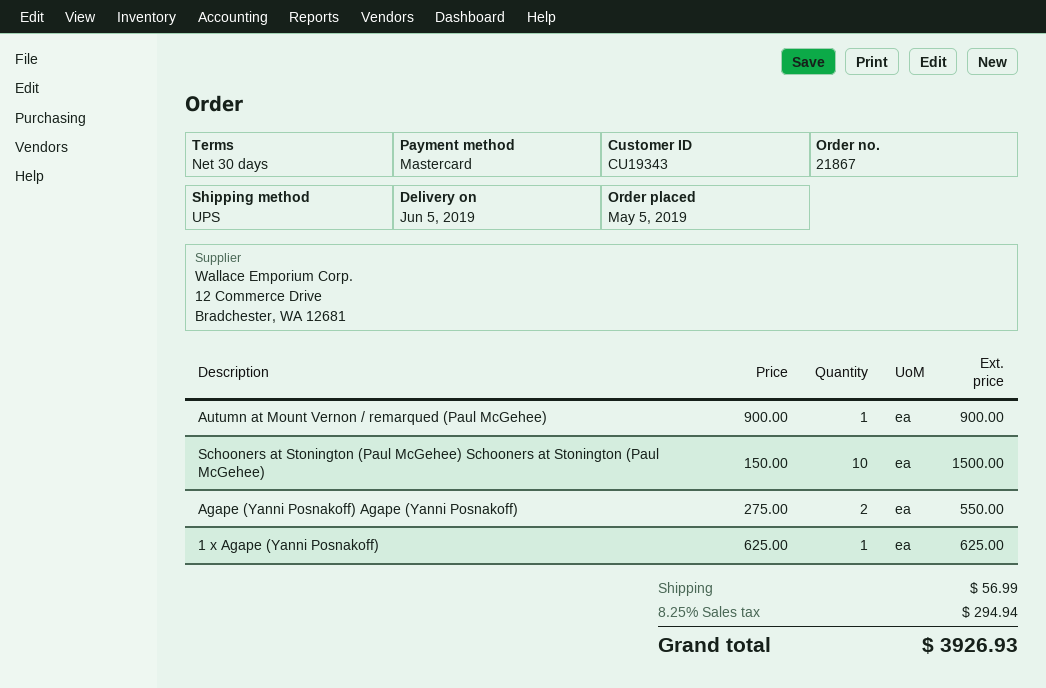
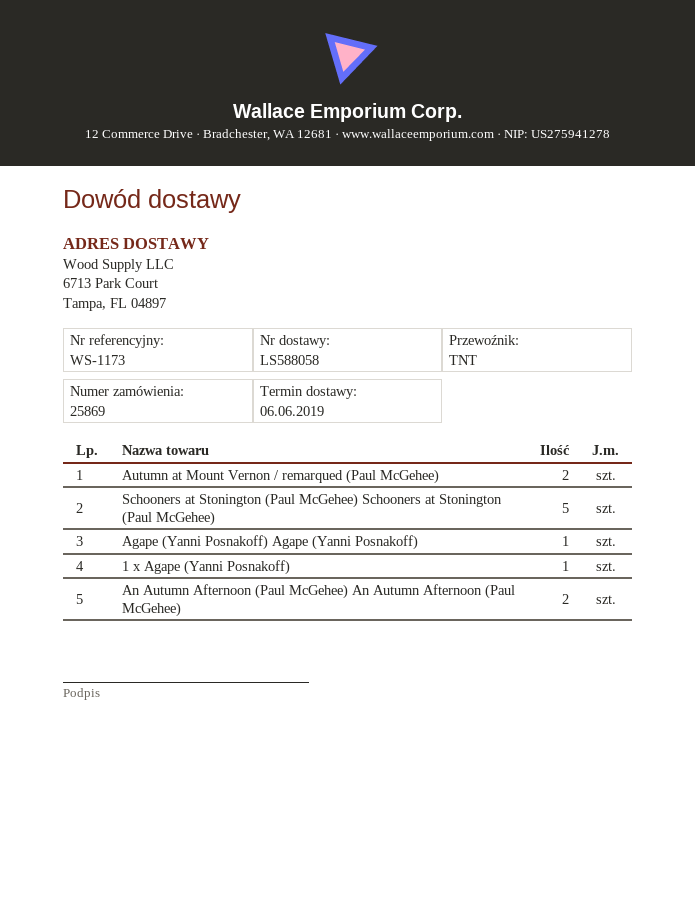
order number: 21867 -> 25869
delivery date: 2019-06-05 -> 2019-06-06
shipping method: UPS -> TNT
Autumn at Mount Vernon / remarqued (Paul McGehee): 1 -> 2
Schooners at Stonington (Paul McGehee) Schooners at Stonington (Paul McGehee): 10 -> 5
Agape (Yanni Posnakoff) Agape (Yanni Posnakoff): 2 -> 1
An Autumn Afternoon (Paul McGehee) An Autumn Afternoon (Paul McGehee): none -> 2

